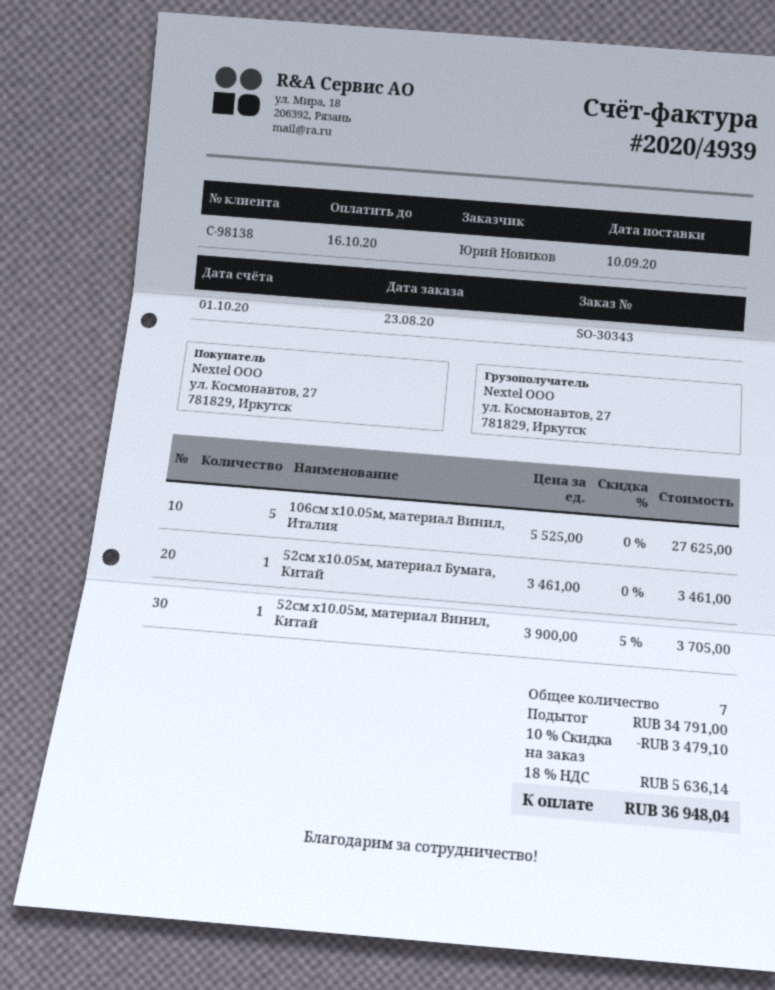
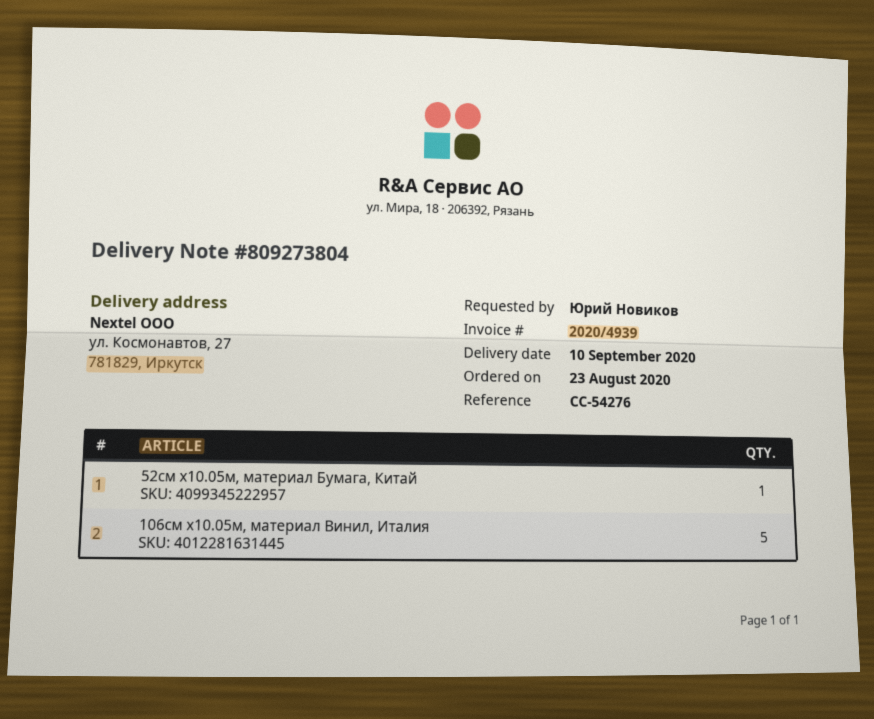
52см x10.05м, материал Винил, Китай: 1 -> none

